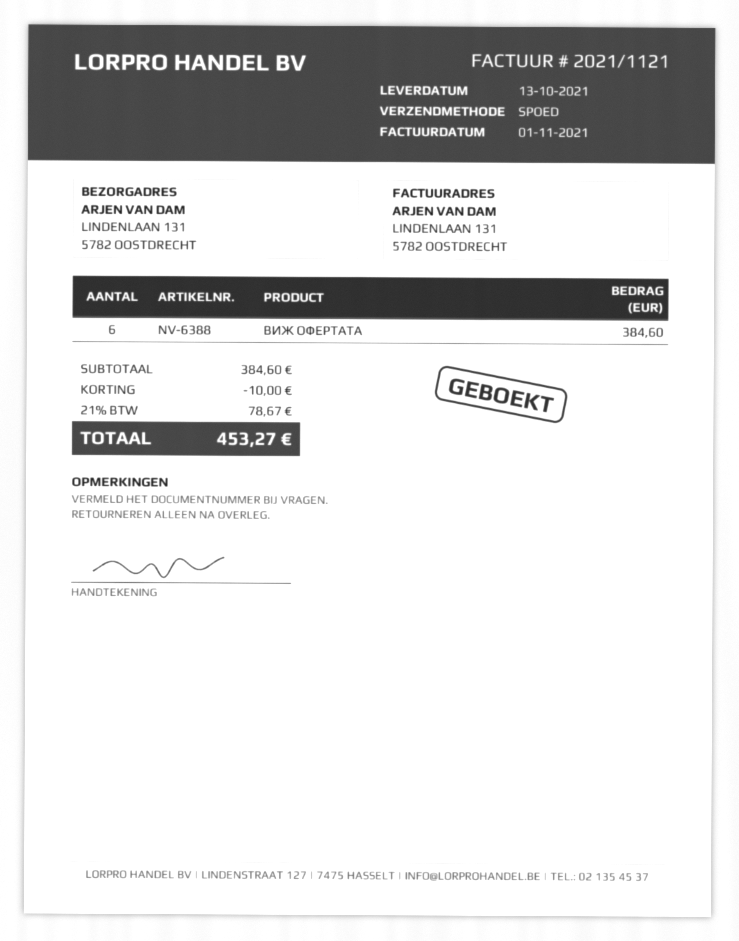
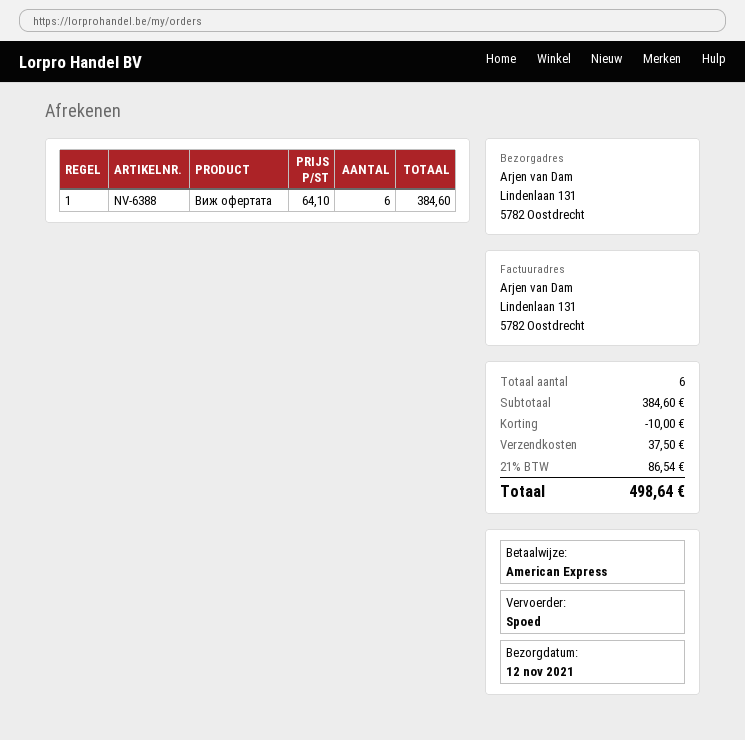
delivery date: 2021-10-13 -> 2021-11-12
shipping: none -> 37.50
tax: 21% = 78.67 -> 21% = 86.54
total: 453.27 -> 498.64

